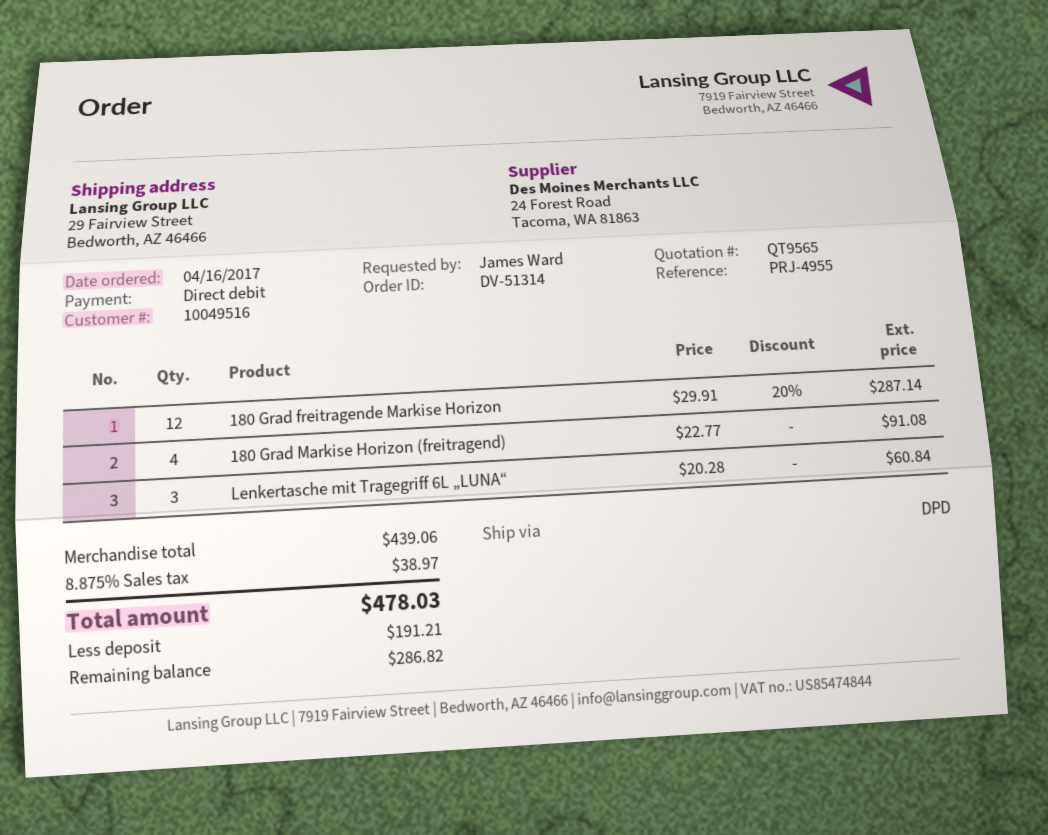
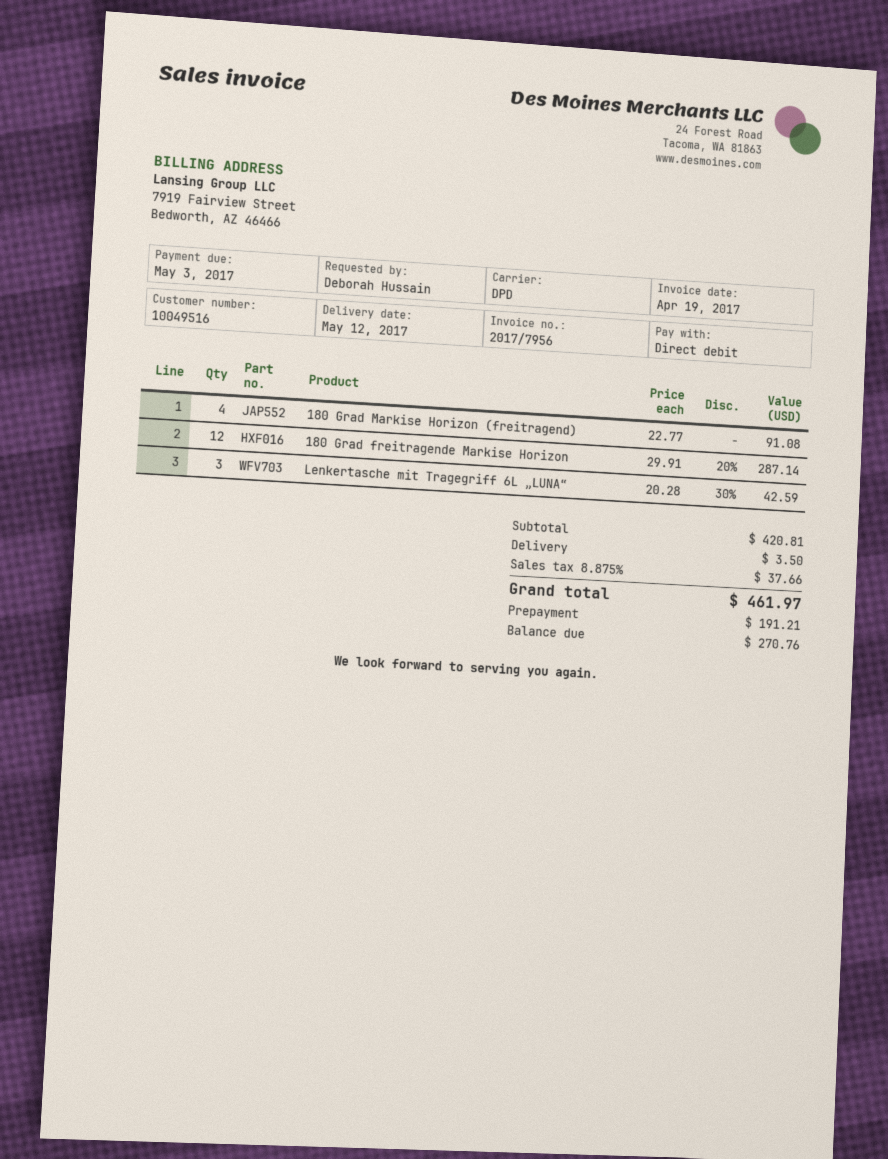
ordered by: James Ward -> Deborah Hussain
Lenkertasche mit Tragegriff 6L „LUNA“: 3 x 20.28 = 60.84 -> 3 x 20.28 - 30% = 42.59
subtotal: 439.06 -> 420.81
shipping: none -> 3.50
tax: 8.875% = 38.97 -> 8.875% = 37.66
total: 478.03 -> 461.97
balance: 286.82 -> 270.76

